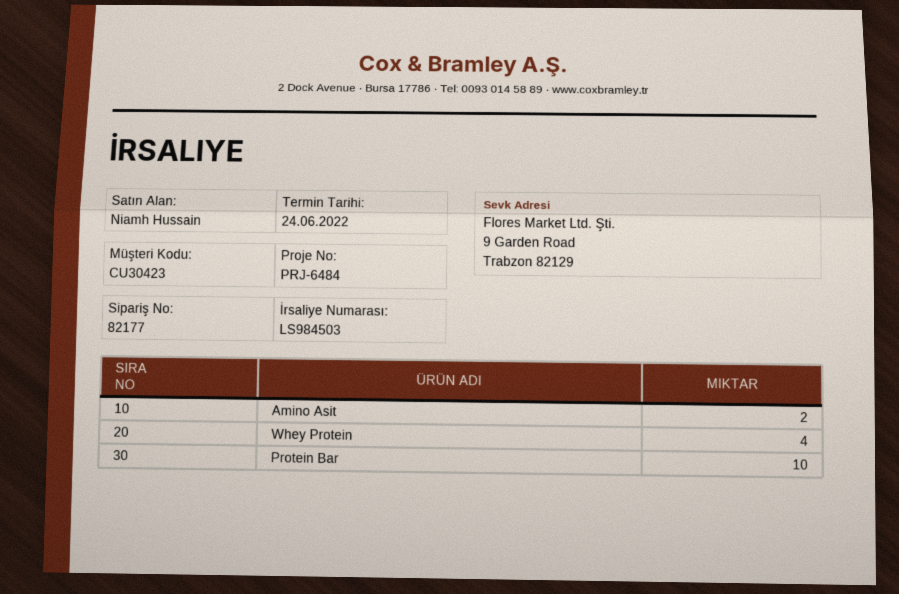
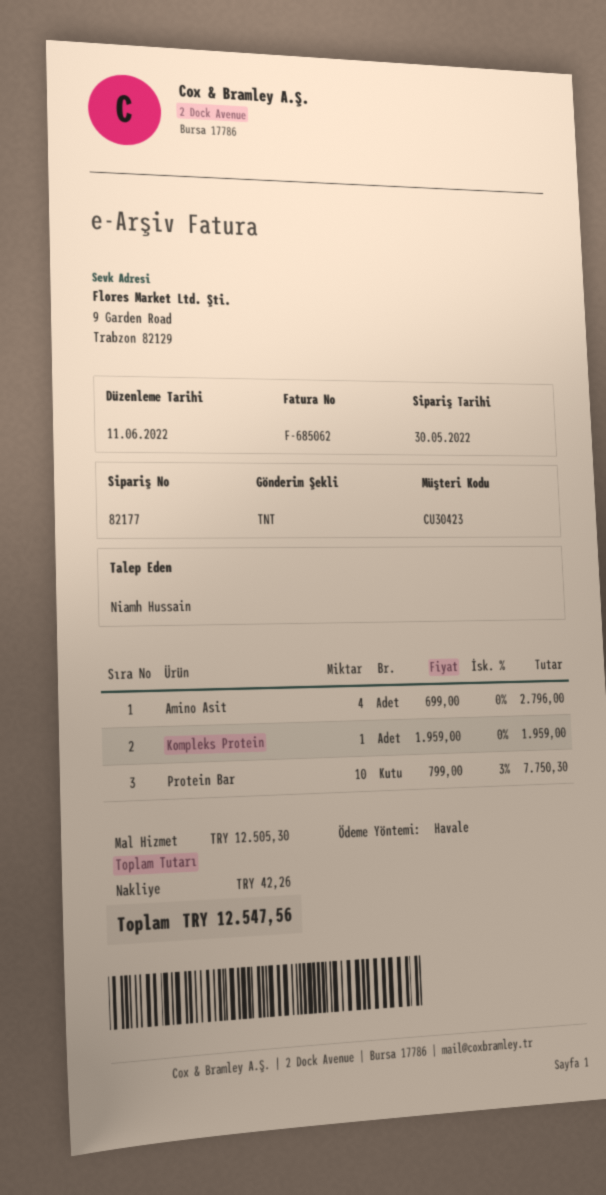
Amino Asit: 2 -> 4
Whey Protein: 4 -> none
Kompleks Protein: none -> 1

